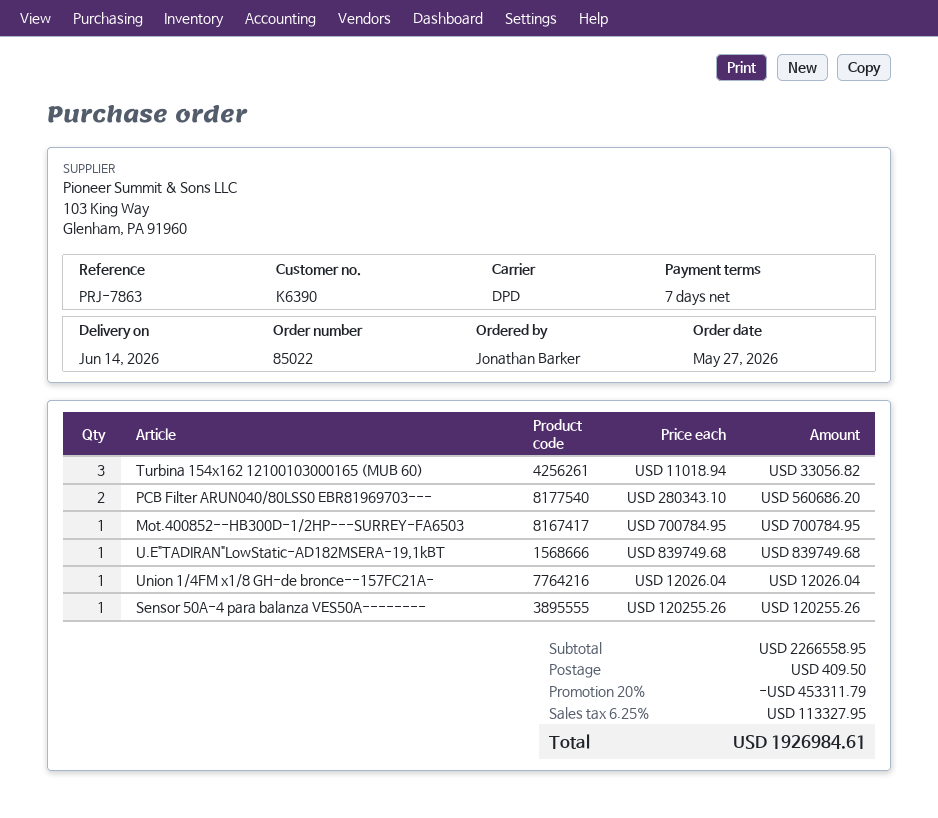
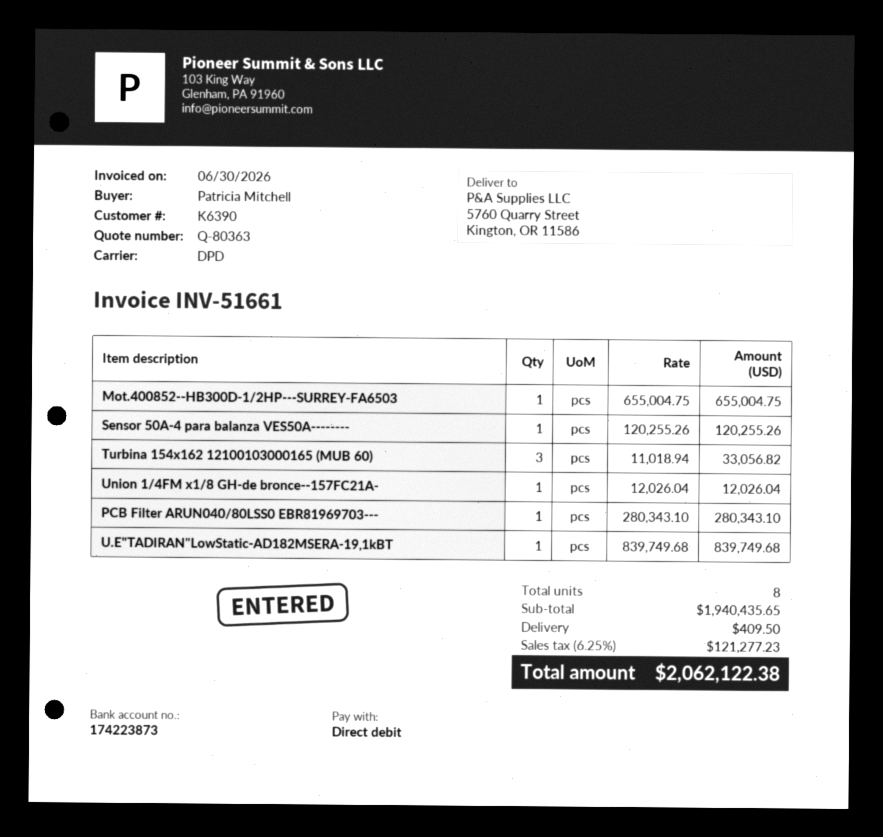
ordered by: Jonathan Barker -> Patricia Mitchell
PCB Filter ARUN040/80LSS0 EBR81969703---: 2 x 280343.10 = 560686.20 -> 1 x 280343.10 = 280343.10
Mot.400852--HB300D-1/2HP---SURREY-FA6503: 1 x 700784.95 = 700784.95 -> 1 x 655004.75 = 655004.75
subtotal: 2266558.95 -> 1940435.65
discount: 20% = 453311.79 -> none
tax: 6.25% = 113327.95 -> 6.25% = 121277.23
total: 1926984.61 -> 2062122.38

